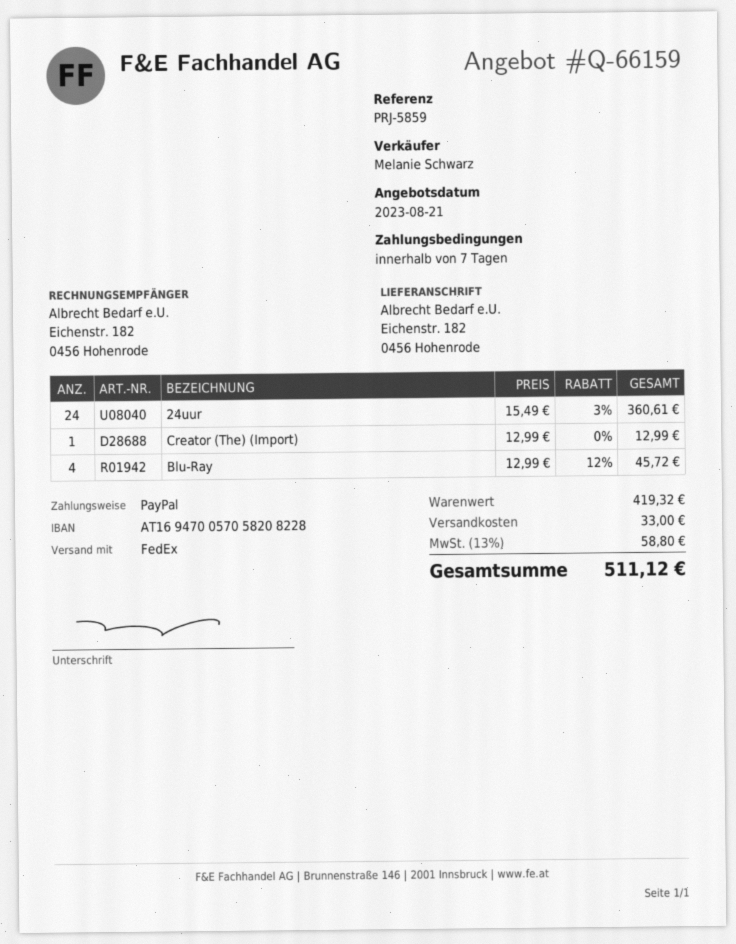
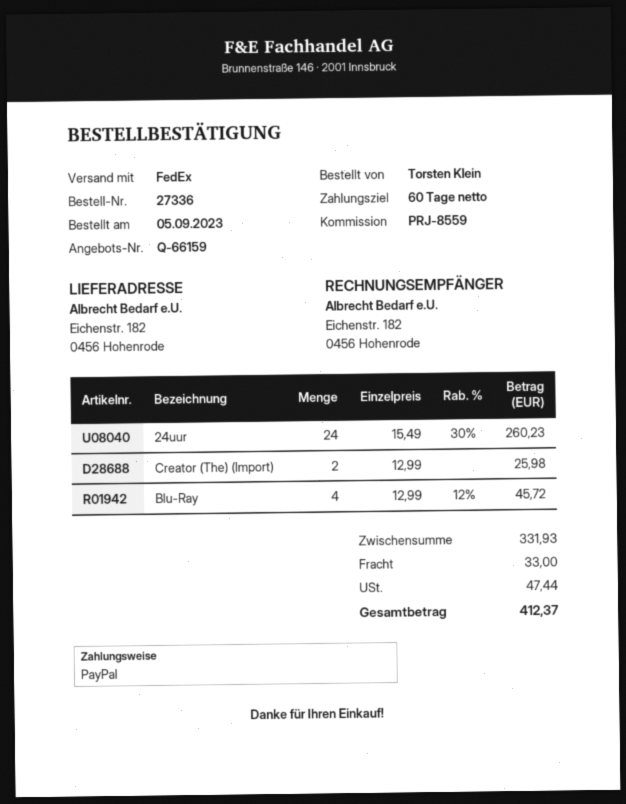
payment terms: 7 days -> 60 days
reference: PRJ-5859 -> PRJ-8559
24uur: 24 x 15.49 - 3% = 360.61 -> 24 x 15.49 - 30% = 260.23
Creator (The) (Import): 1 x 12.99 = 12.99 -> 2 x 12.99 = 25.98
subtotal: 419.32 -> 331.93
tax: 58.80 -> 47.44
total: 511.12 -> 412.37

